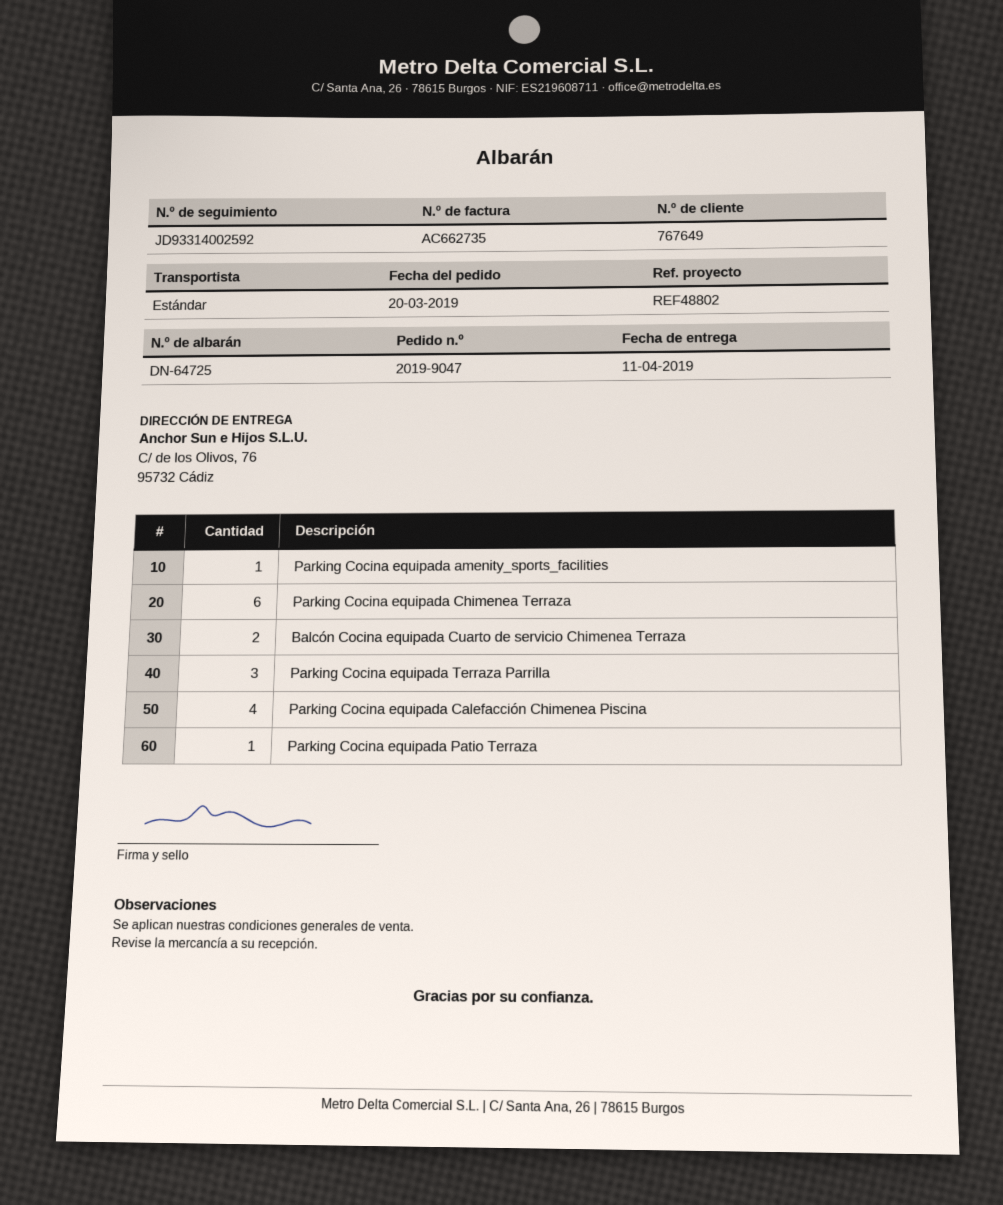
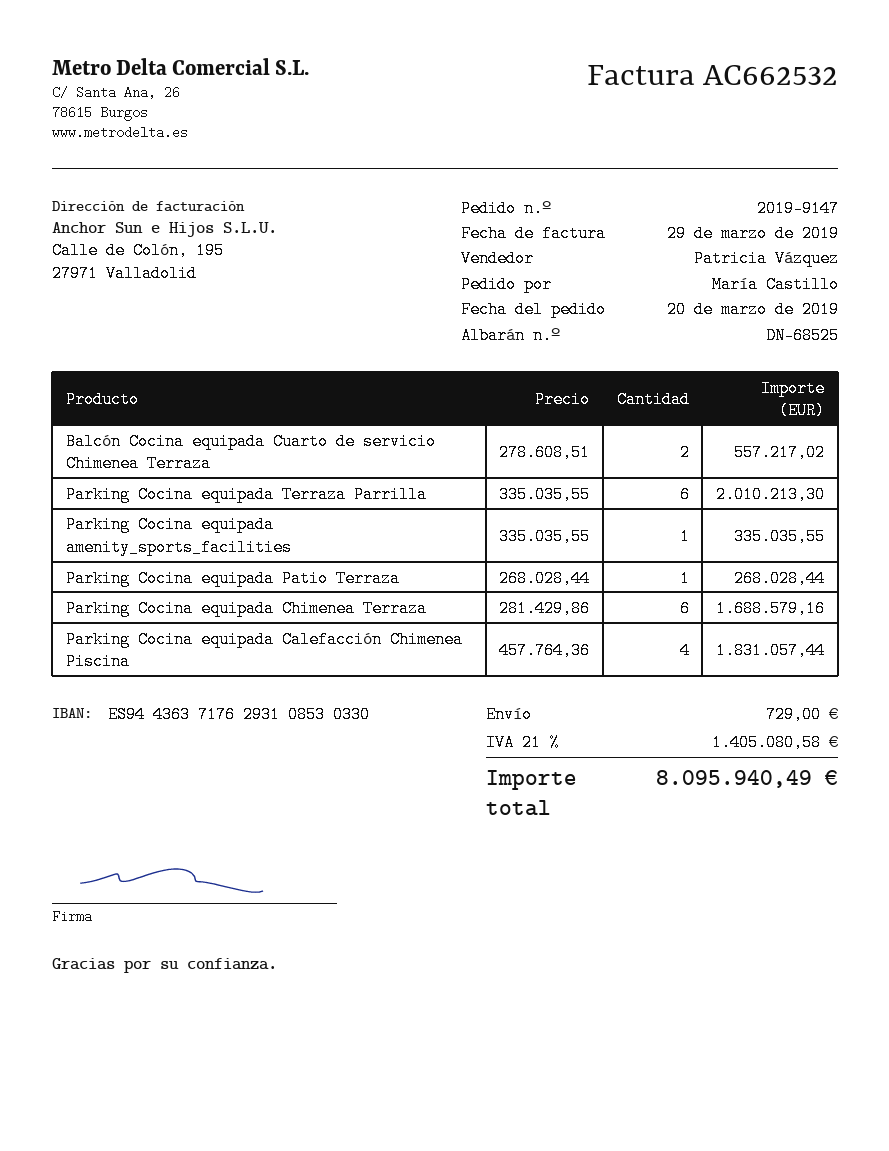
order number: 2019-9047 -> 2019-9147
delivery note number: DN-64725 -> DN-68525
invoice number: AC662735 -> AC662532
Parking Cocina equipada Terraza Parrilla: 3 -> 6

